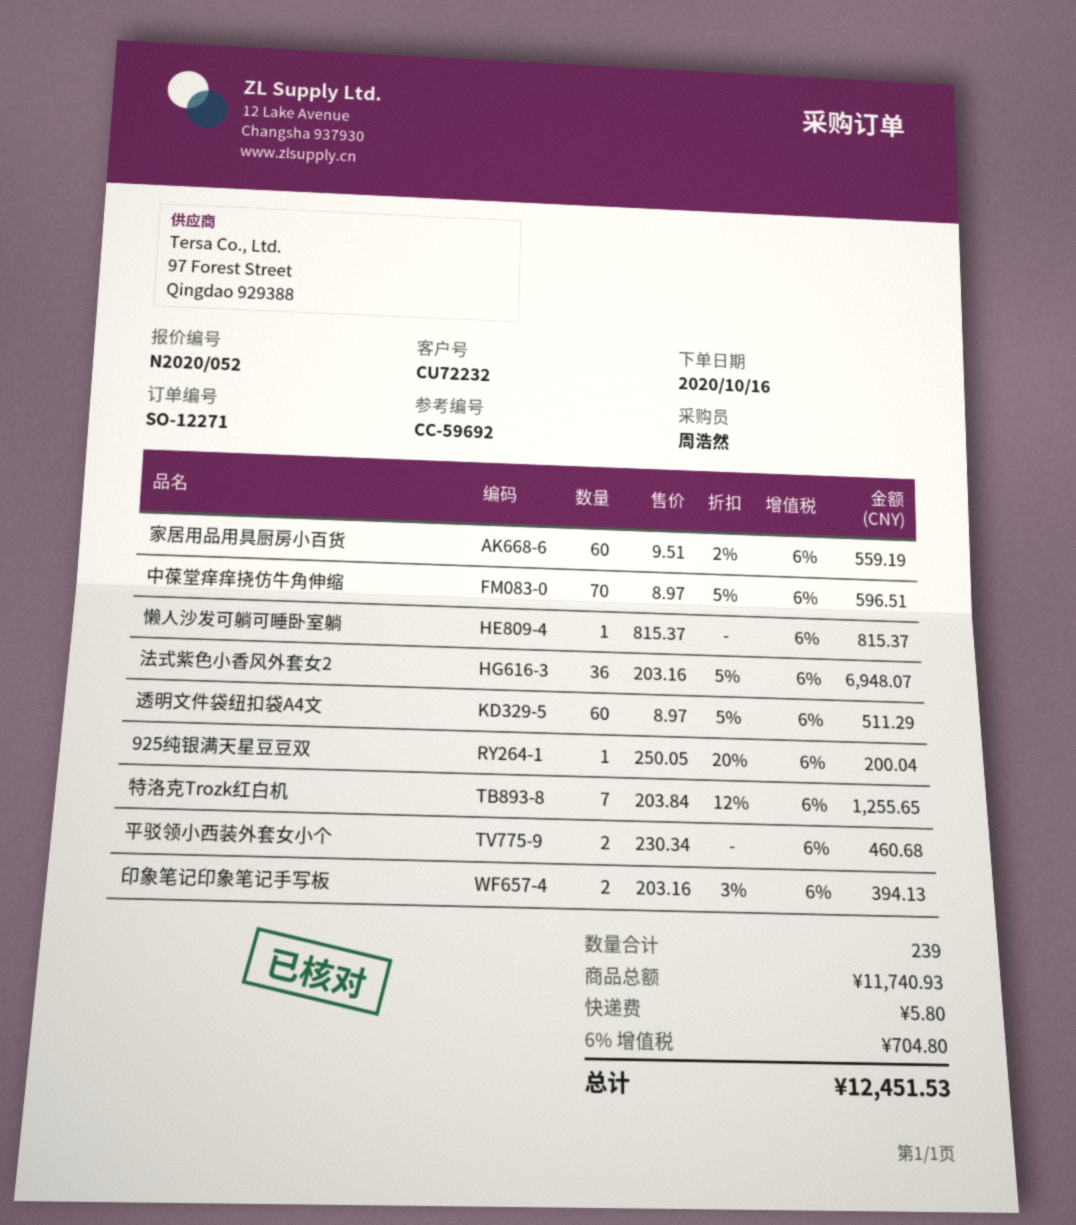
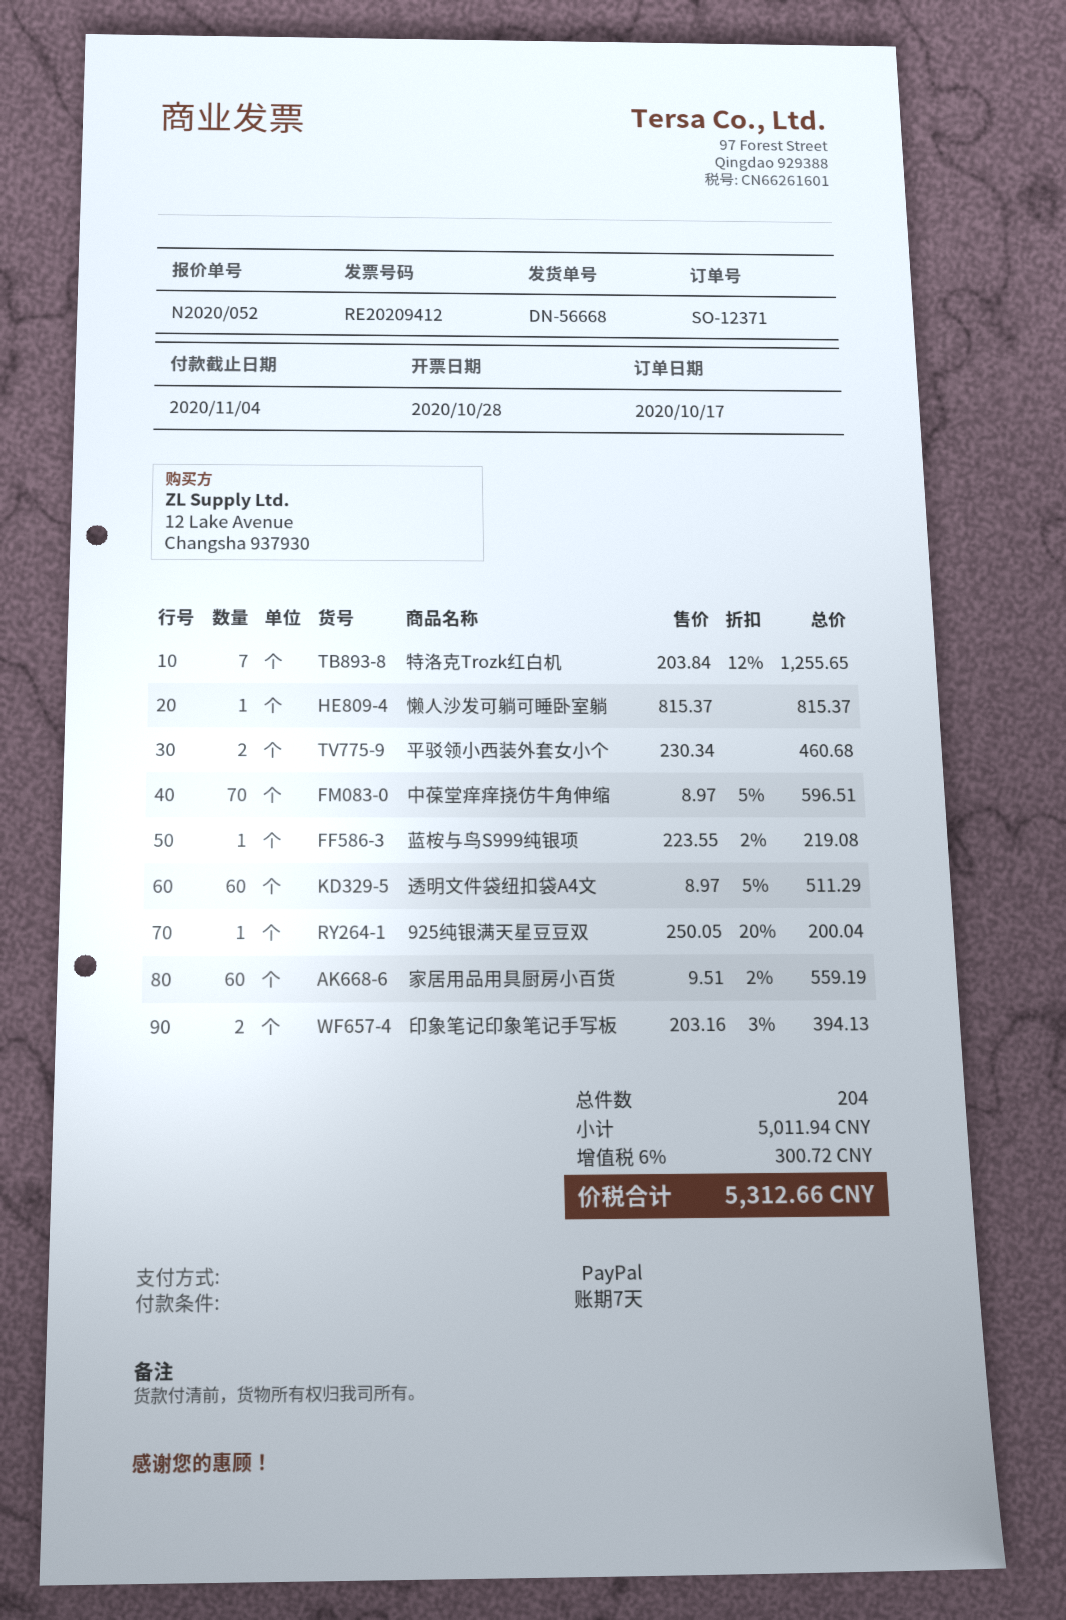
order number: SO-12271 -> SO-12371
order date: 2020-10-16 -> 2020-10-17
法式紫色小香风外套女2: 36 x 203.16 - 5% = 6948.07 -> none
蓝桉与鸟S999纯银项: none -> 1 x 223.55 - 2% = 219.08
total quantity: 239 -> 204
subtotal: 11740.93 -> 5011.94
shipping: 5.80 -> none
tax: 6% = 704.80 -> 6% = 300.72
total: 12451.53 -> 5312.66

